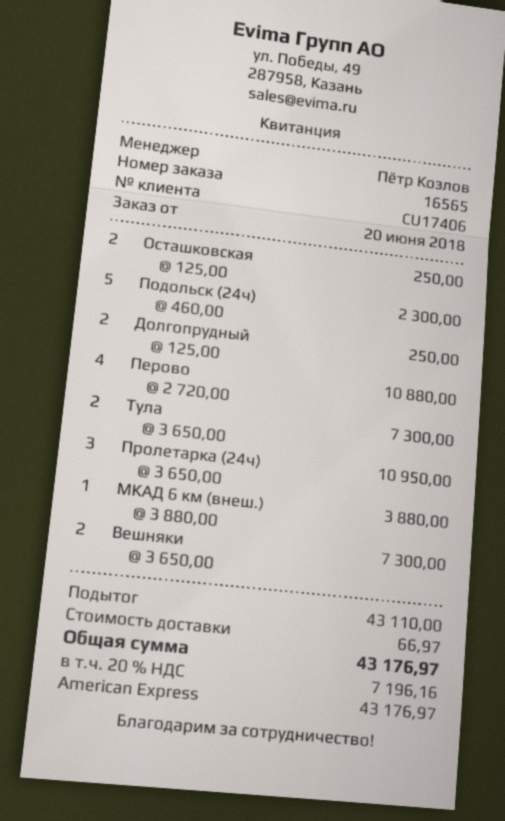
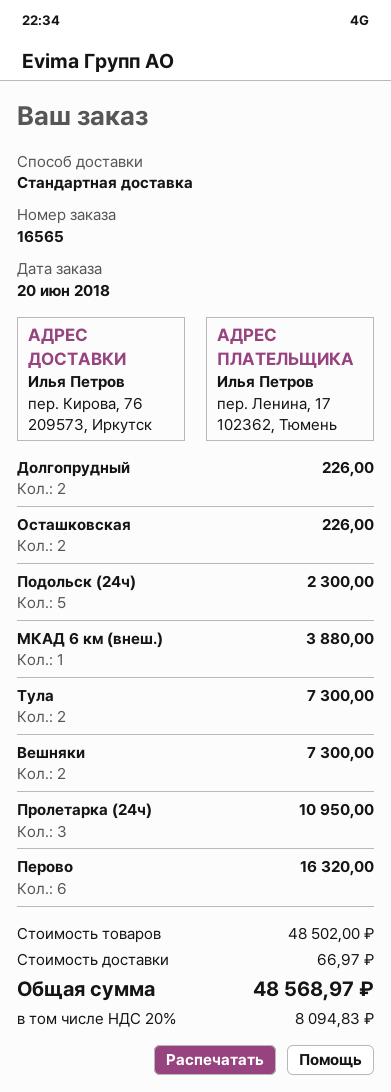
Осташковская: 2 for 250.00 -> 2 for 226.00
Долгопрудный: 2 for 250.00 -> 2 for 226.00
Перово: 4 for 10880.00 -> 6 for 16320.00
subtotal: 43110.00 -> 48502.00
tax: 20% = 7196.16 -> 20% = 8094.83
total: 43176.97 -> 48568.97

